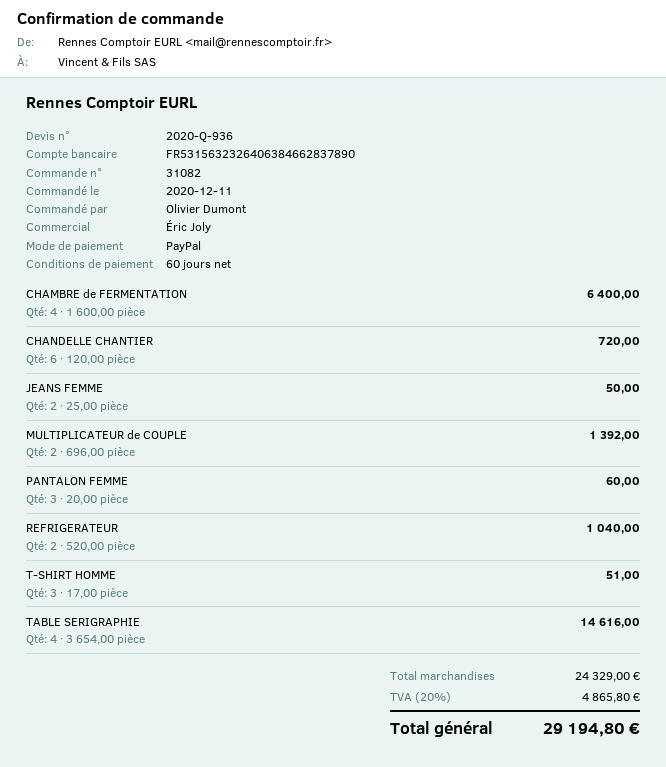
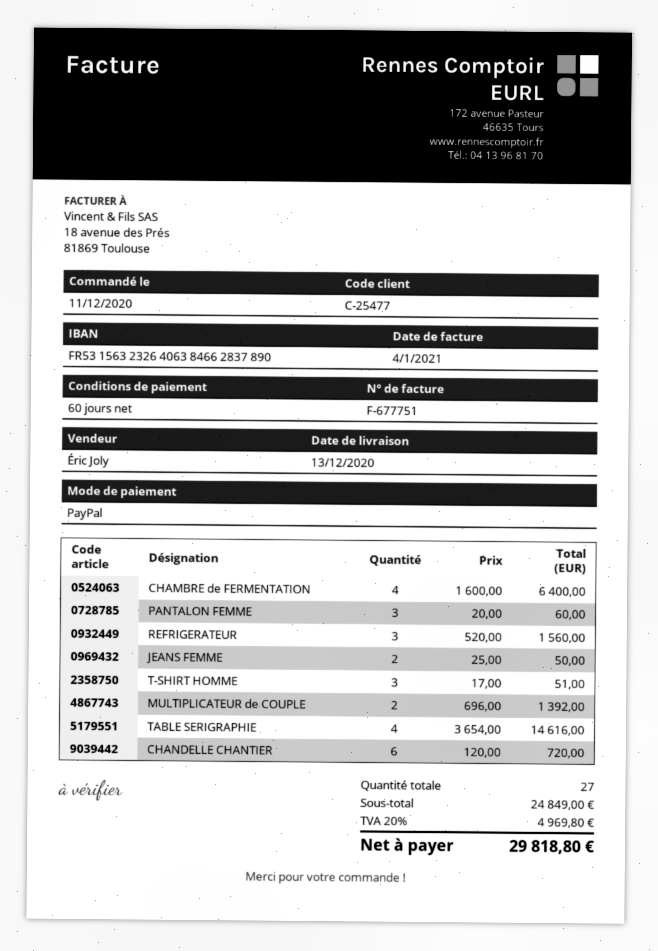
REFRIGERATEUR: 2 x 520.00 = 1040.00 -> 3 x 520.00 = 1560.00
subtotal: 24329.00 -> 24849.00
tax: 20% = 4865.80 -> 20% = 4969.80
total: 29194.80 -> 29818.80

